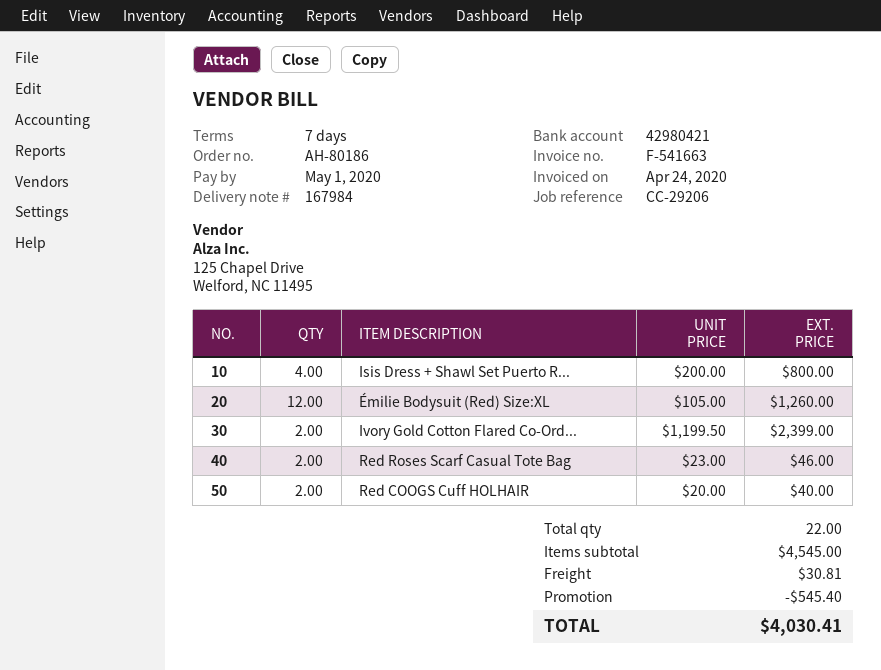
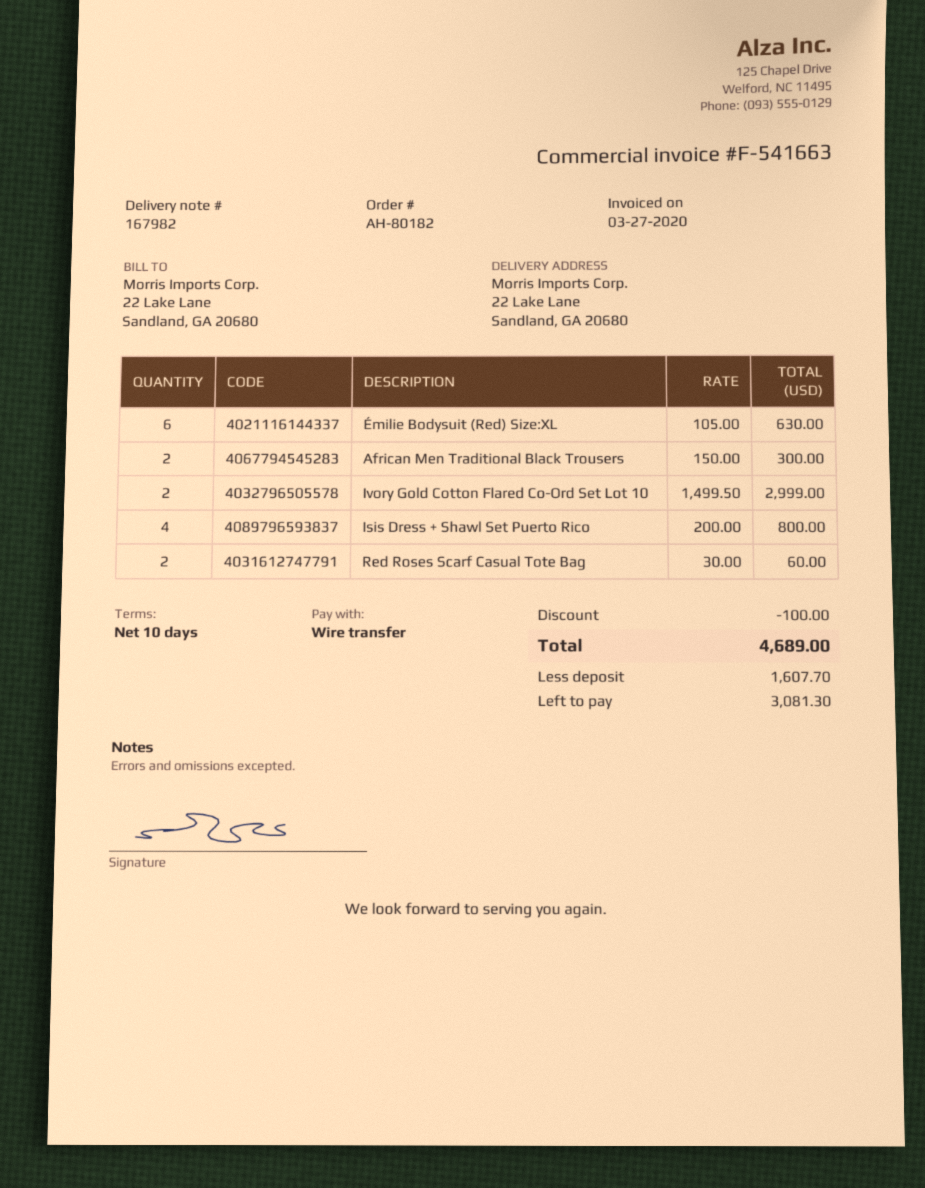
order number: AH-80186 -> AH-80182
delivery note number: 167984 -> 167982
invoice date: 2020-04-24 -> 2020-03-27
payment terms: 7 days -> 10 days
Émilie Bodysuit (Red) Size:XL: 12 x 105.00 = 1260.00 -> 6 x 105.00 = 630.00
Ivory Gold Cotton Flared Co-Ord...: 2 x 1199.50 = 2399.00 -> 2 x 1499.50 = 2999.00
Red Roses Scarf Casual Tote Bag: 2 x 23.00 = 46.00 -> 2 x 30.00 = 60.00
Red COOGS Cuff HOLHAIR: 2 x 20.00 = 40.00 -> none
African Men Traditional Black Trousers: none -> 2 x 150.00 = 300.00
discount: 545.40 -> 100.00
shipping: 30.81 -> none
total: 4030.41 -> 4689.00

